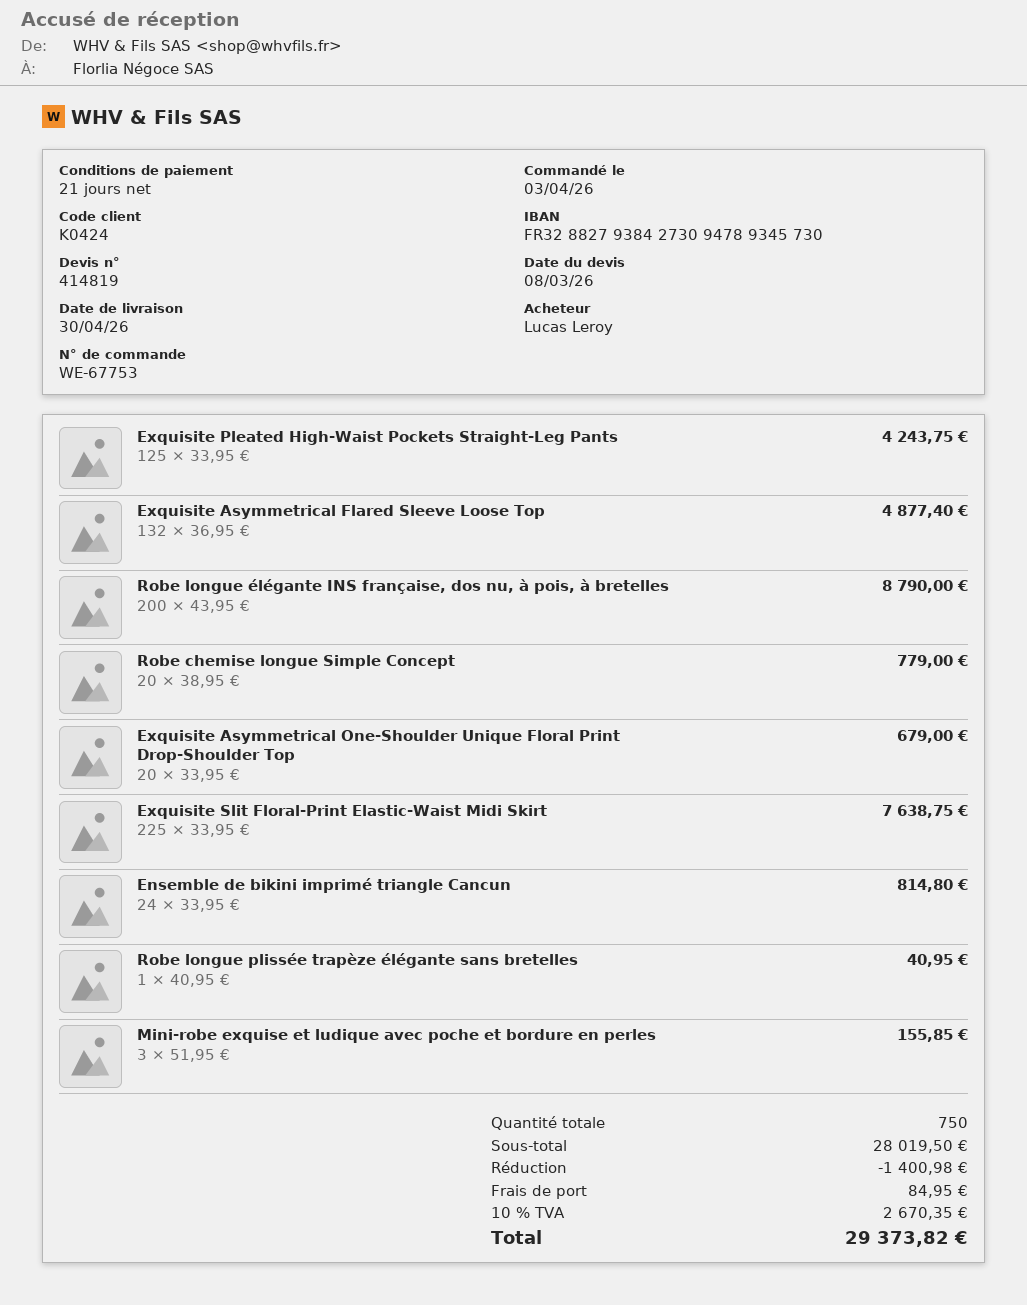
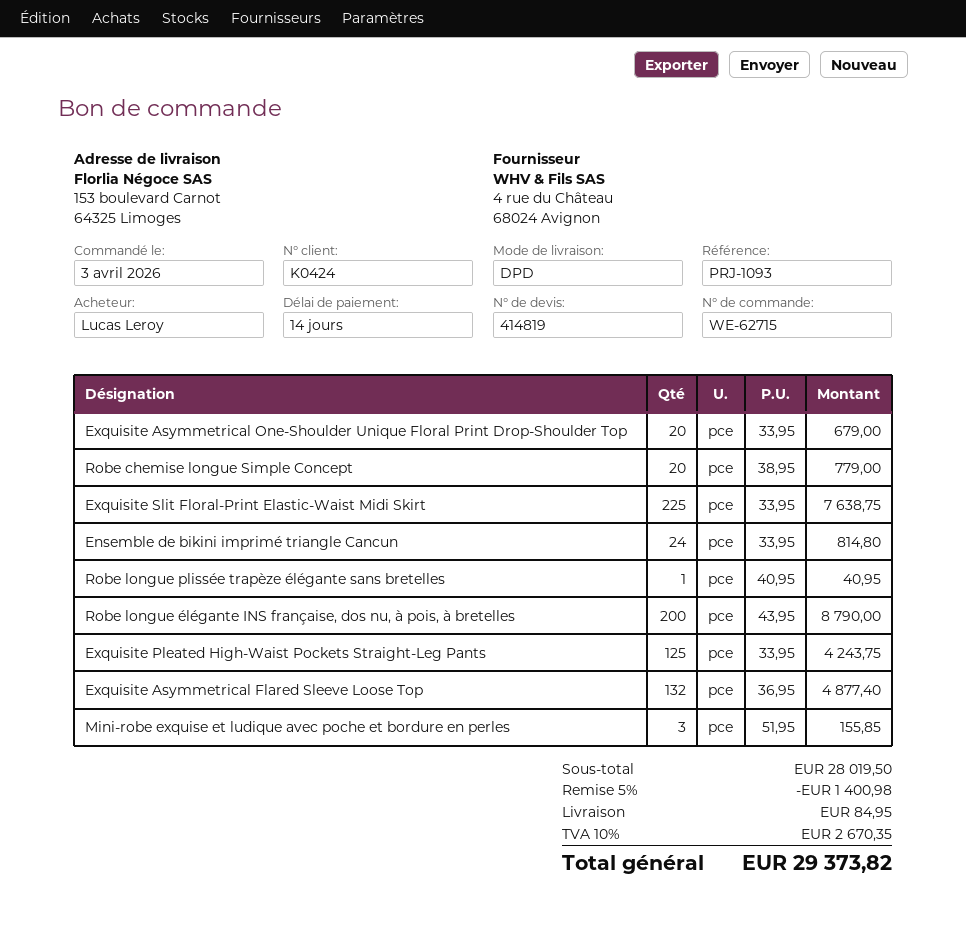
order number: WE-67753 -> WE-62715
payment terms: 21 days -> 14 days

